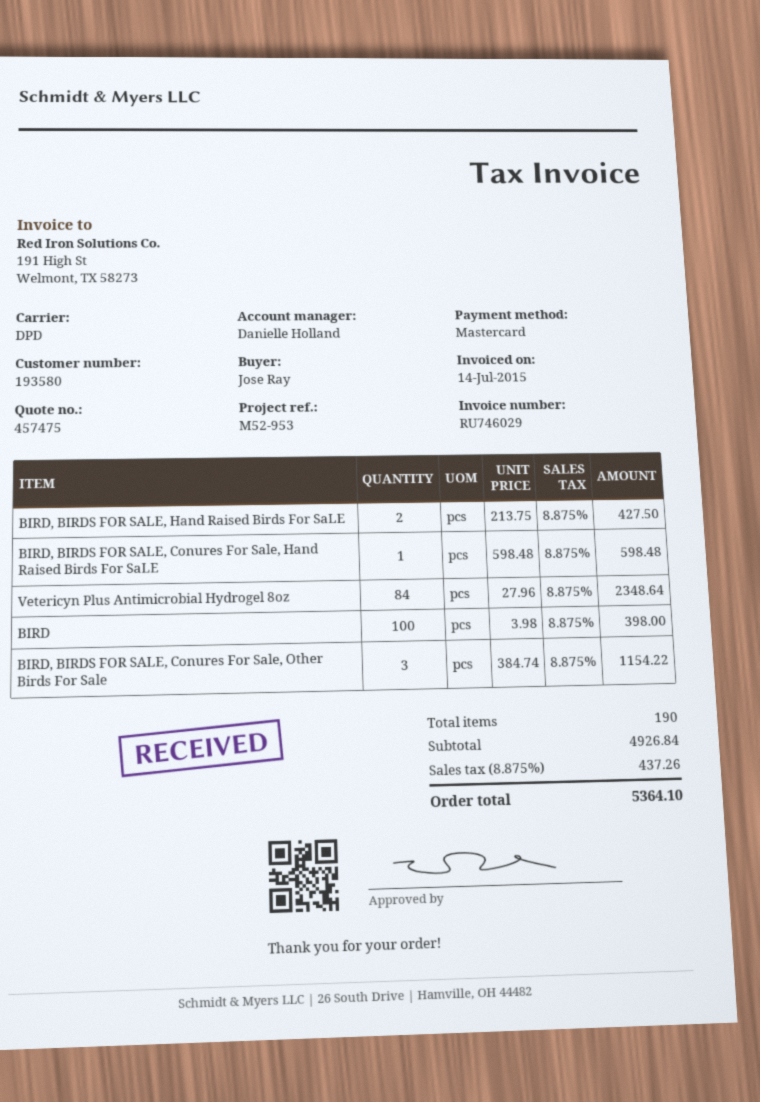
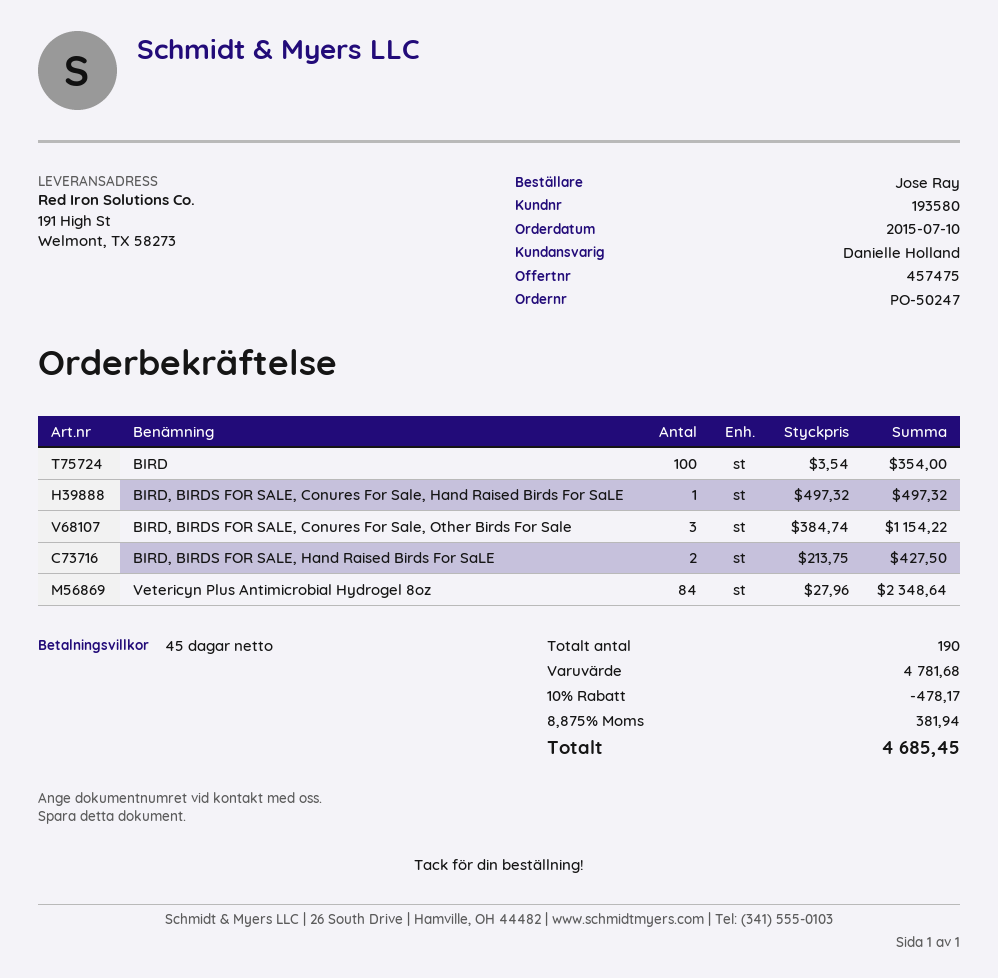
BIRD, BIRDS FOR SALE, Conures For Sale, Hand Raised Birds For SaLE: 1 x 598.48 = 598.48 -> 1 x 497.32 = 497.32
BIRD: 100 x 3.98 = 398.00 -> 100 x 3.54 = 354.00
subtotal: 4926.84 -> 4781.68
discount: none -> 10% = 478.17
tax: 8.875% = 437.26 -> 8.875% = 381.94
total: 5364.10 -> 4685.45

